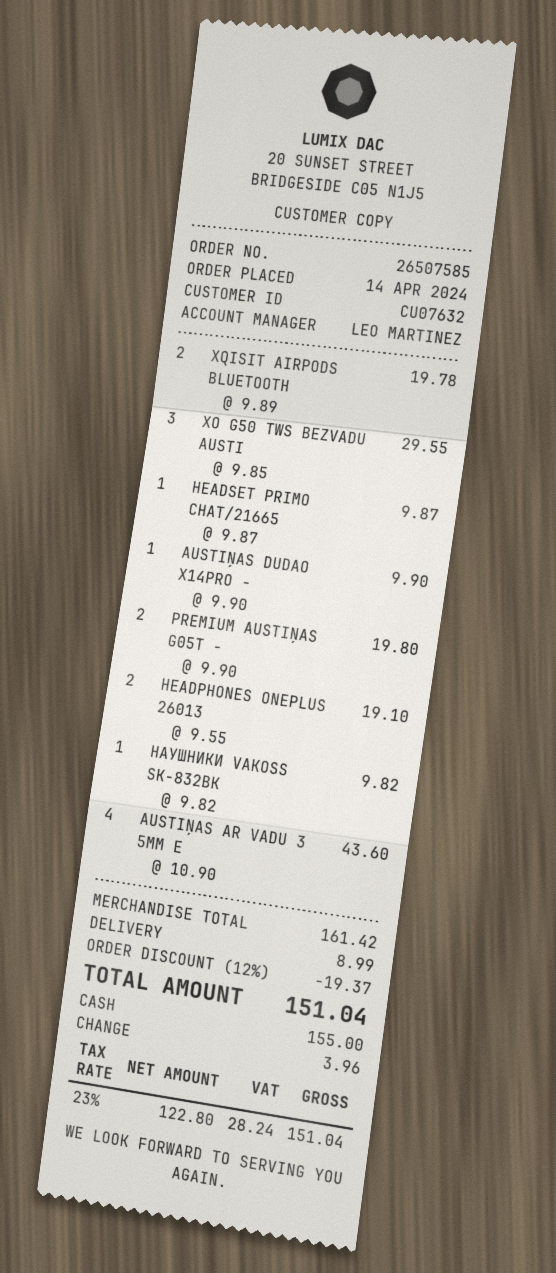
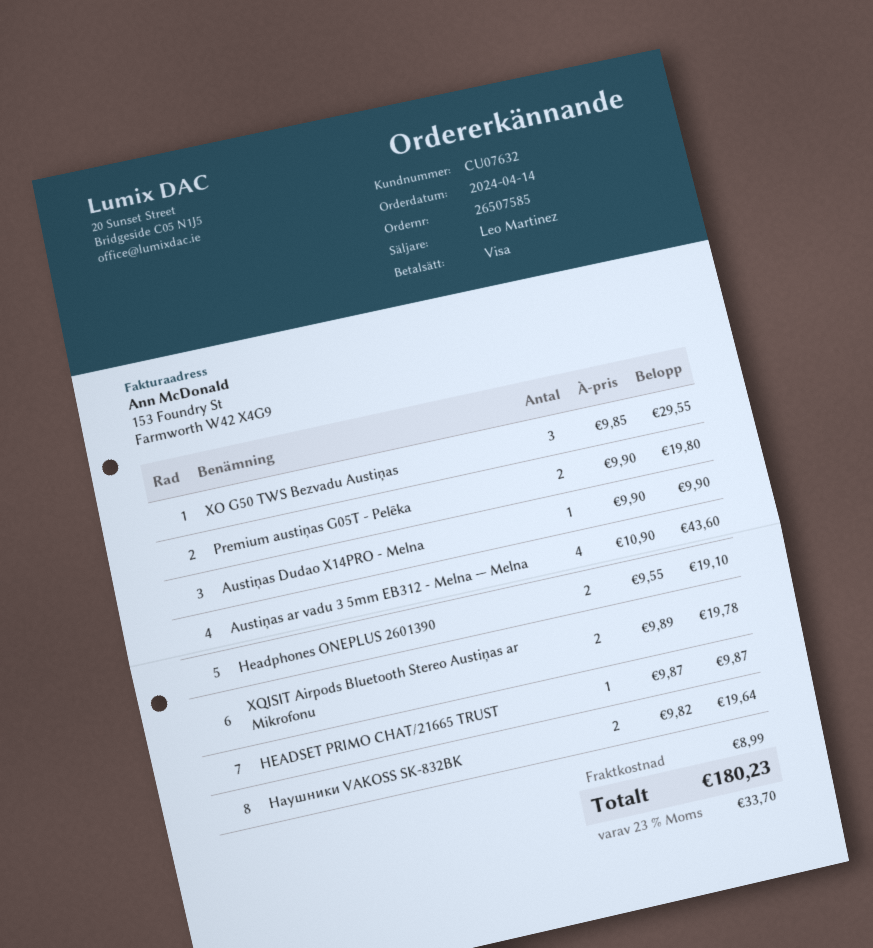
payment method: cash -> Visa
НАУШНИКИ VAKOSS SK-832BK: 1 x 9.82 = 9.82 -> 2 x 9.82 = 19.64
discount: 12% = 19.37 -> none
tax: 23% = 28.24 -> 23% = 33.70
total: 151.04 -> 180.23

